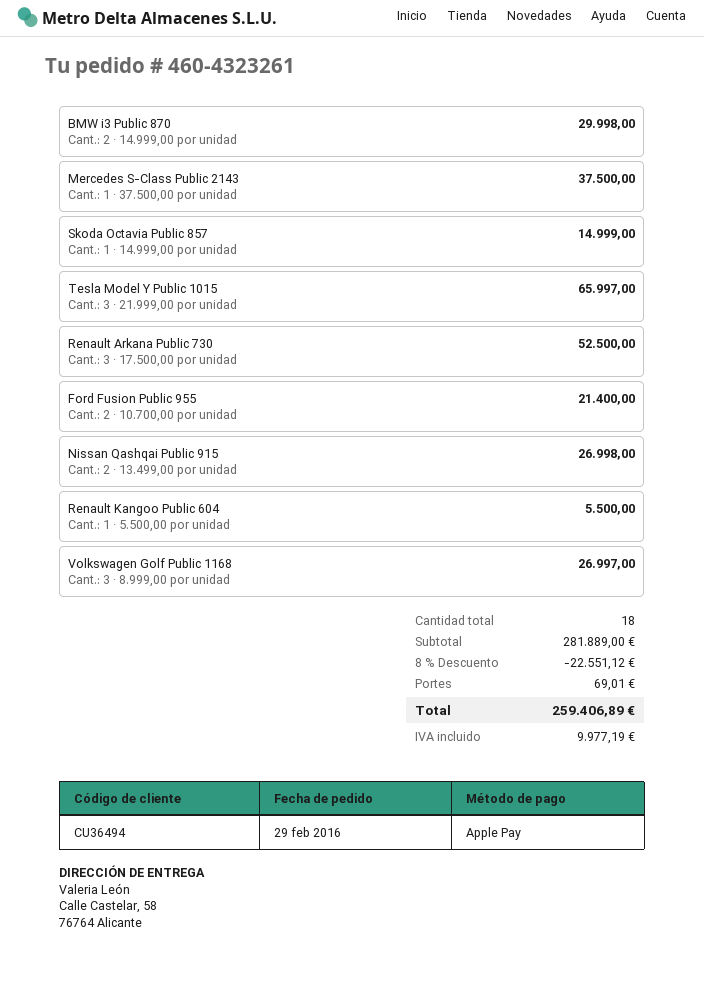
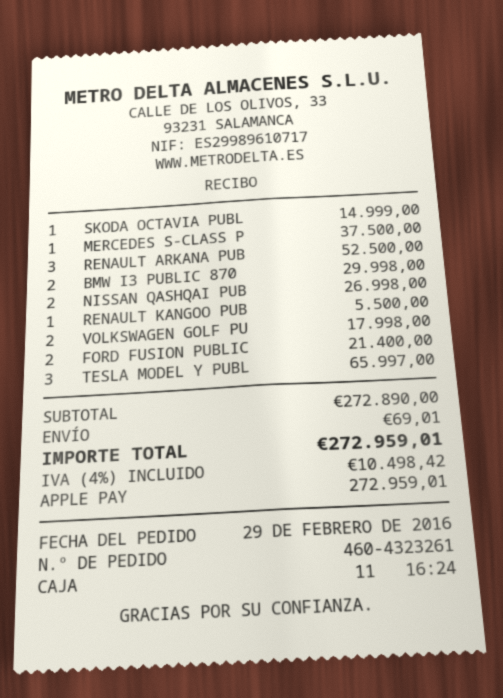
Volkswagen Golf Public 1168: 3 for 26997.00 -> 2 for 17998.00
subtotal: 281889.00 -> 272890.00
discount: 8% = 22551.12 -> none
tax: 9977.19 -> 10498.42
total: 259406.89 -> 272959.01

